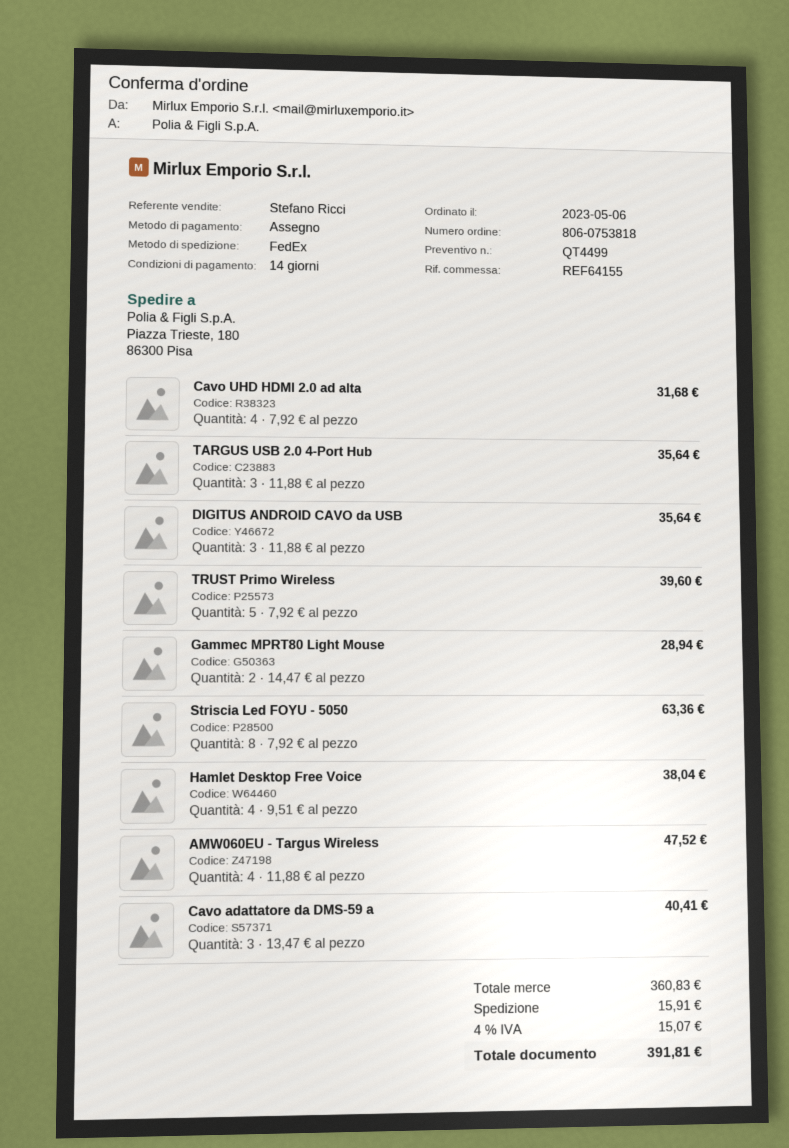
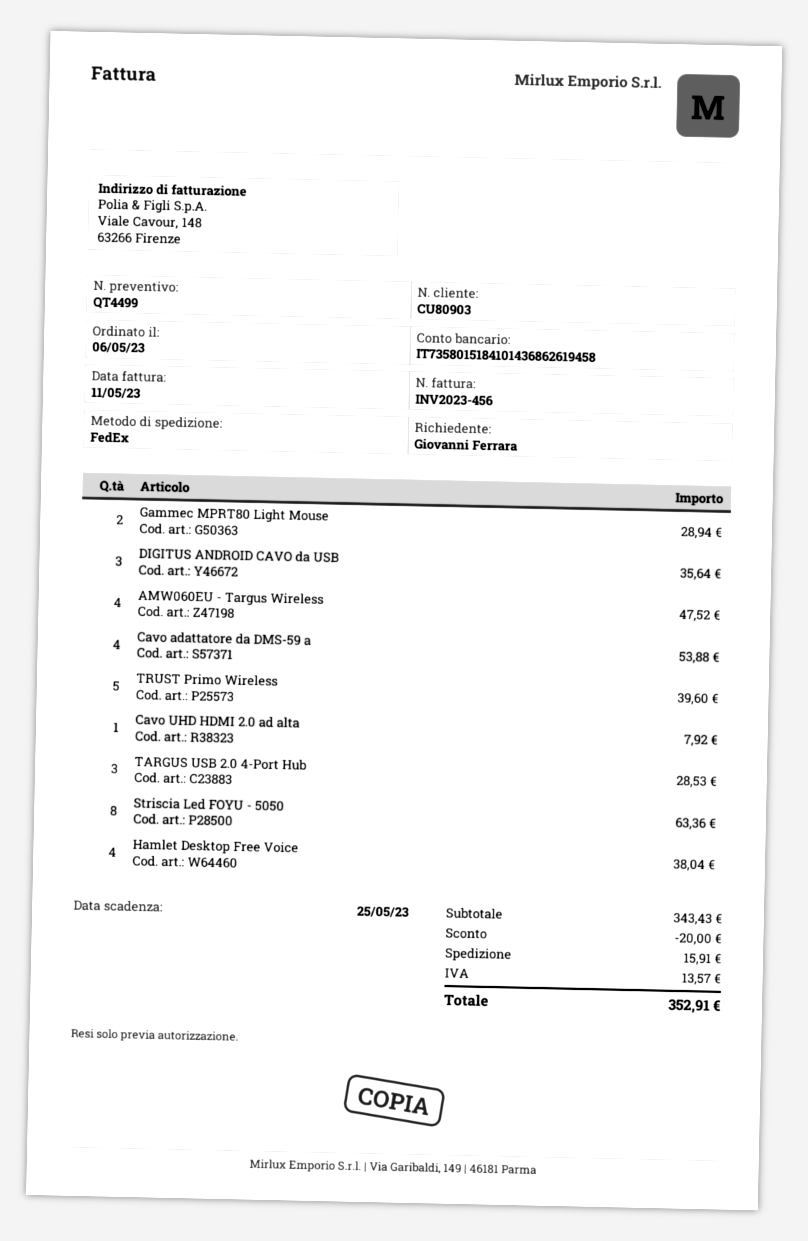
Cavo UHD HDMI 2.0 ad alta: 4 for 31.68 -> 1 for 7.92
TARGUS USB 2.0 4-Port Hub: 3 for 35.64 -> 3 for 28.53
Cavo adattatore da DMS-59 a: 3 for 40.41 -> 4 for 53.88
subtotal: 360.83 -> 343.43
discount: none -> 20.00
tax: 15.07 -> 13.57
total: 391.81 -> 352.91

